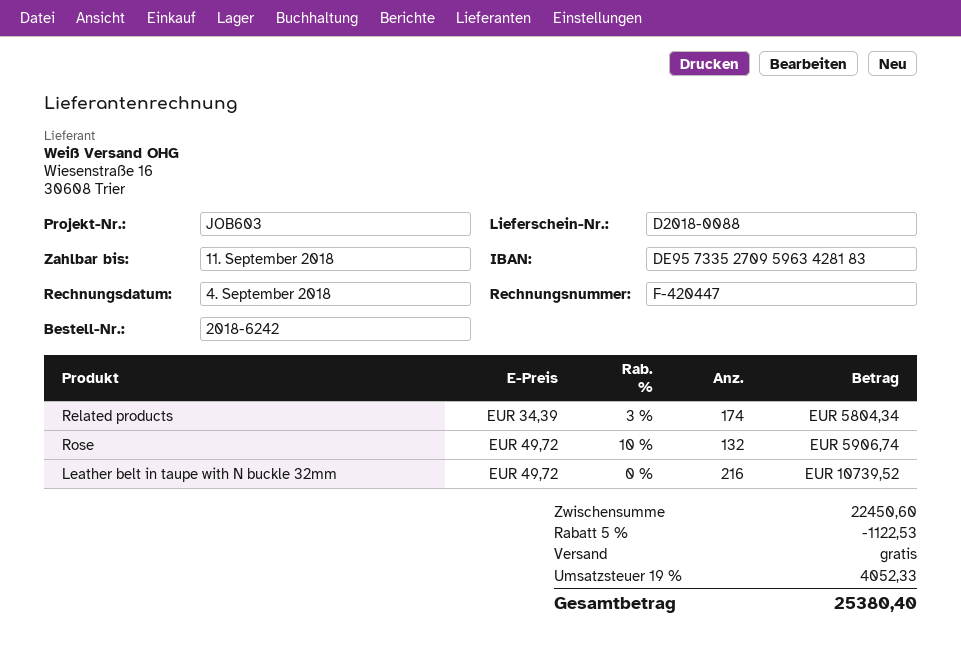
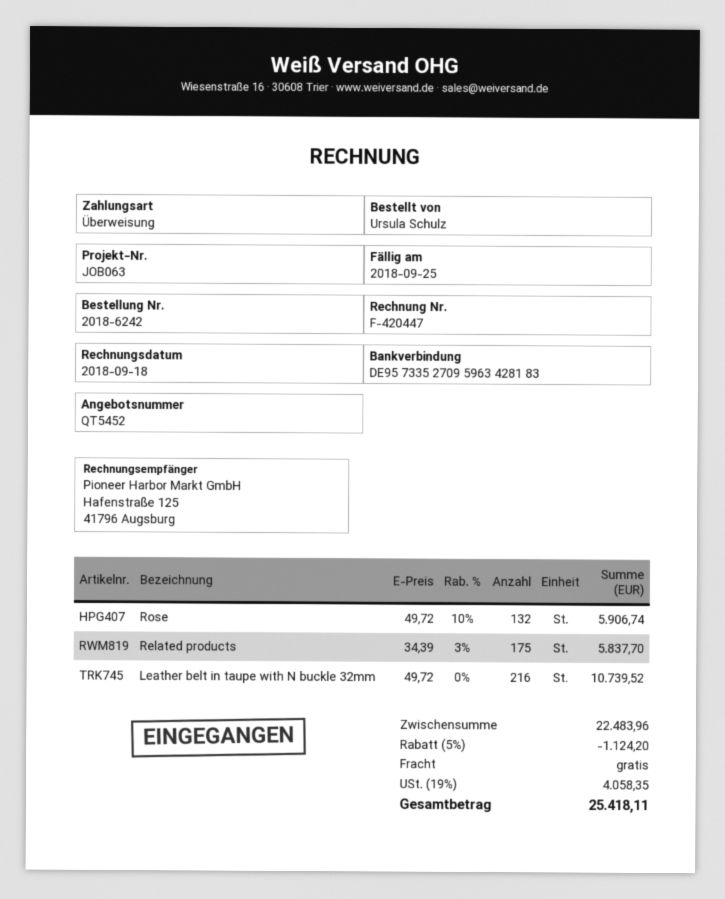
invoice date: 2018-09-04 -> 2018-09-18
due date: 2018-09-11 -> 2018-09-25
reference: JOB603 -> JOB063
Related products: 174 x 34.39 - 3% = 5804.34 -> 175 x 34.39 - 3% = 5837.70
subtotal: 22450.60 -> 22483.96
discount: 5% = 1122.53 -> 5% = 1124.20
tax: 19% = 4052.33 -> 19% = 4058.35
total: 25380.40 -> 25418.11

